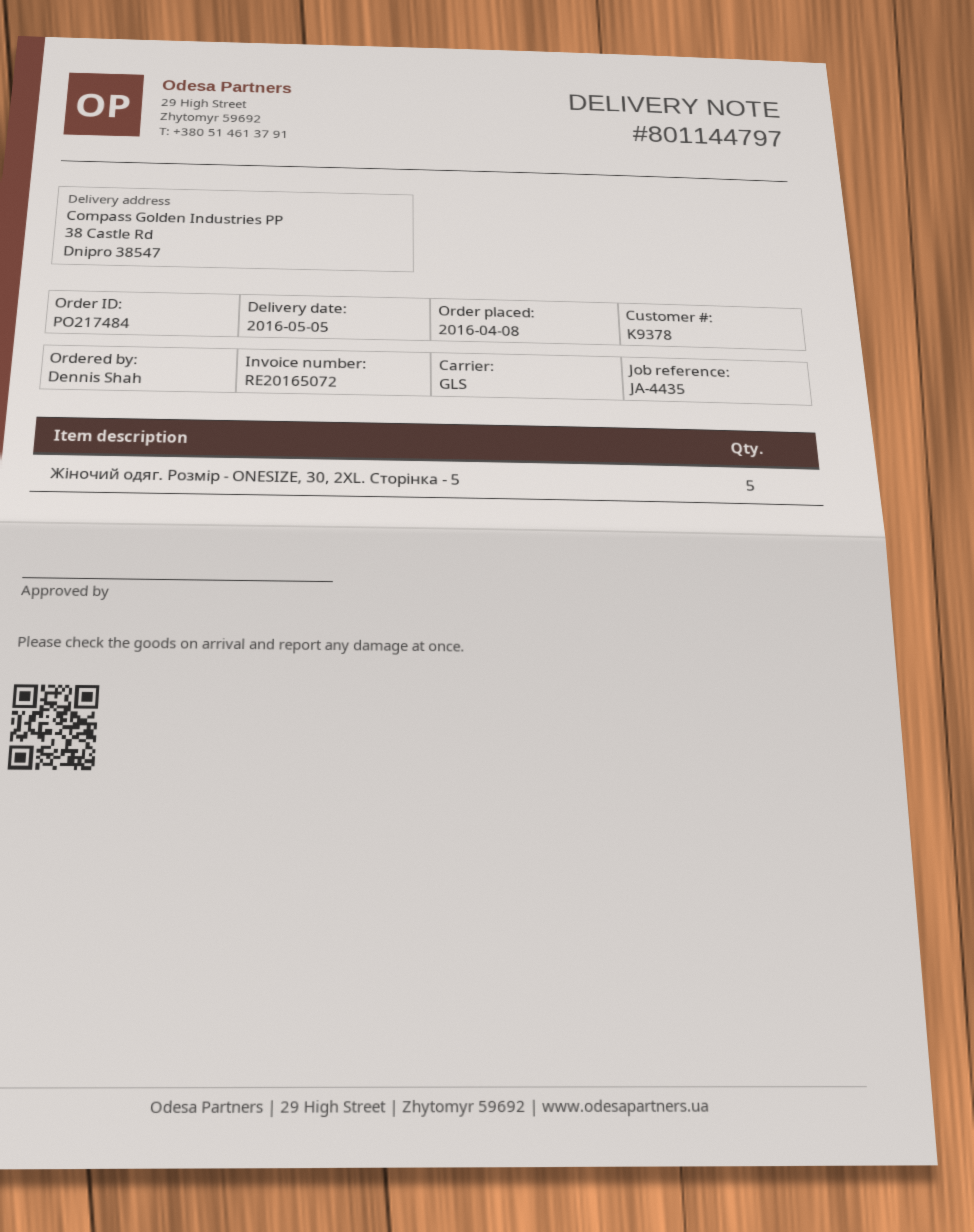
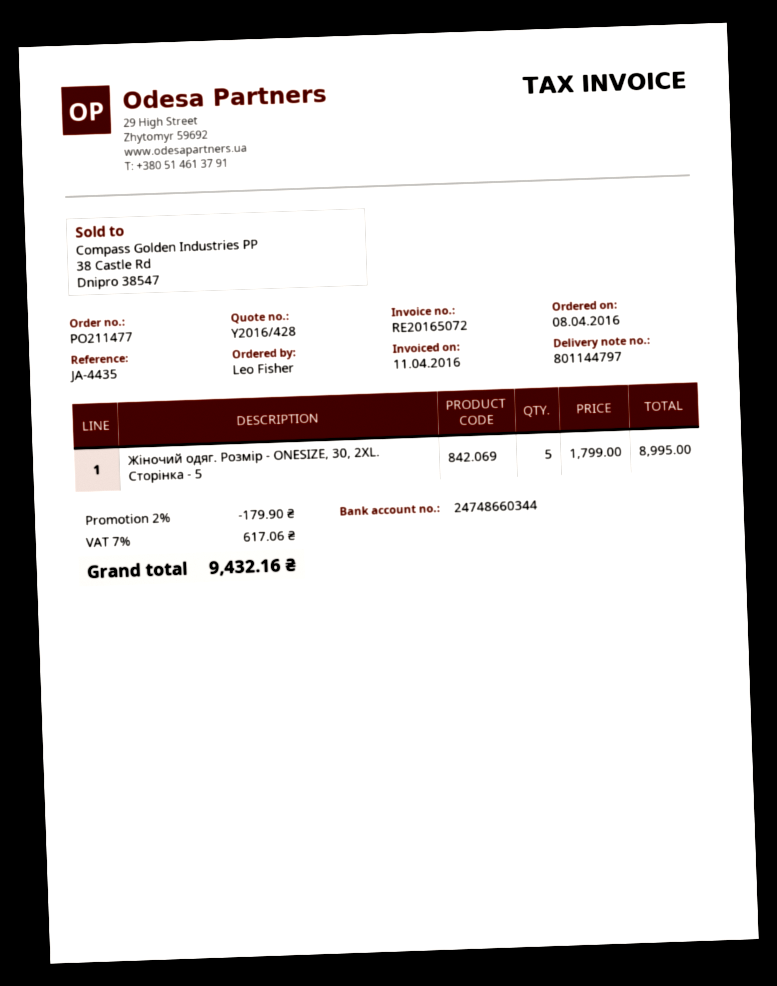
order number: PO217484 -> PO211477
ordered by: Dennis Shah -> Leo Fisher

